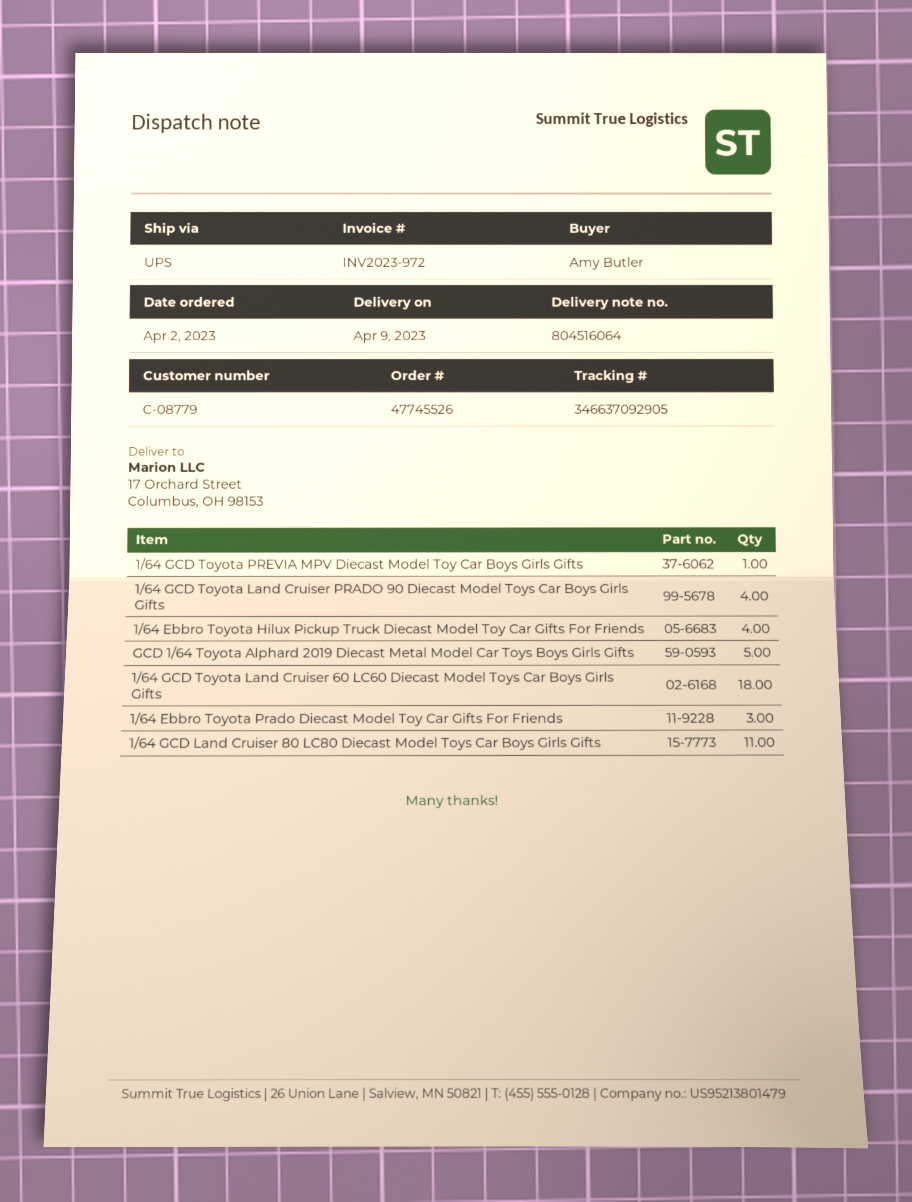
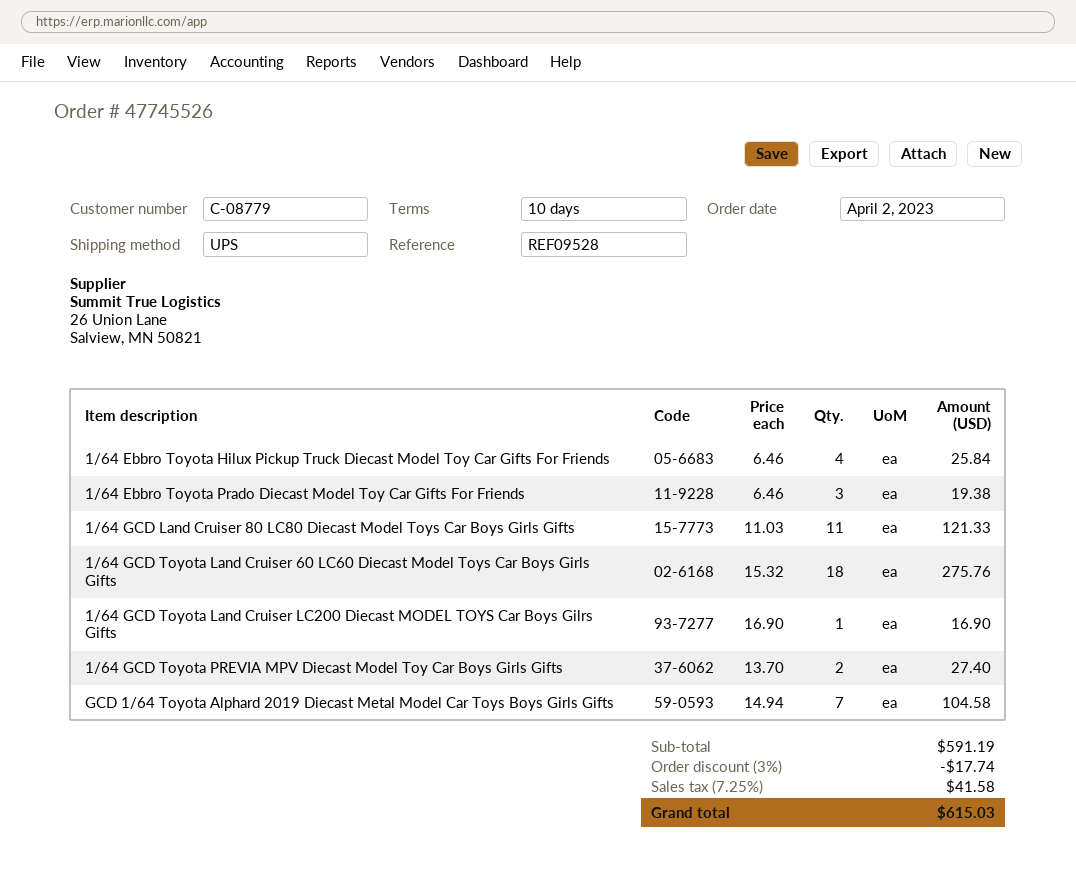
1/64 GCD Toyota PREVIA MPV Diecast Model Toy Car Boys Girls Gifts: 1 -> 2
1/64 GCD Toyota Land Cruiser PRADO 90 Diecast Model Toys Car Boys Girls Gifts: 4 -> none
GCD 1/64 Toyota Alphard 2019 Diecast Metal Model Car Toys Boys Girls Gifts: 5 -> 7
1/64 GCD Toyota Land Cruiser LC200 Diecast MODEL TOYS Car Boys Gilrs Gifts: none -> 1

